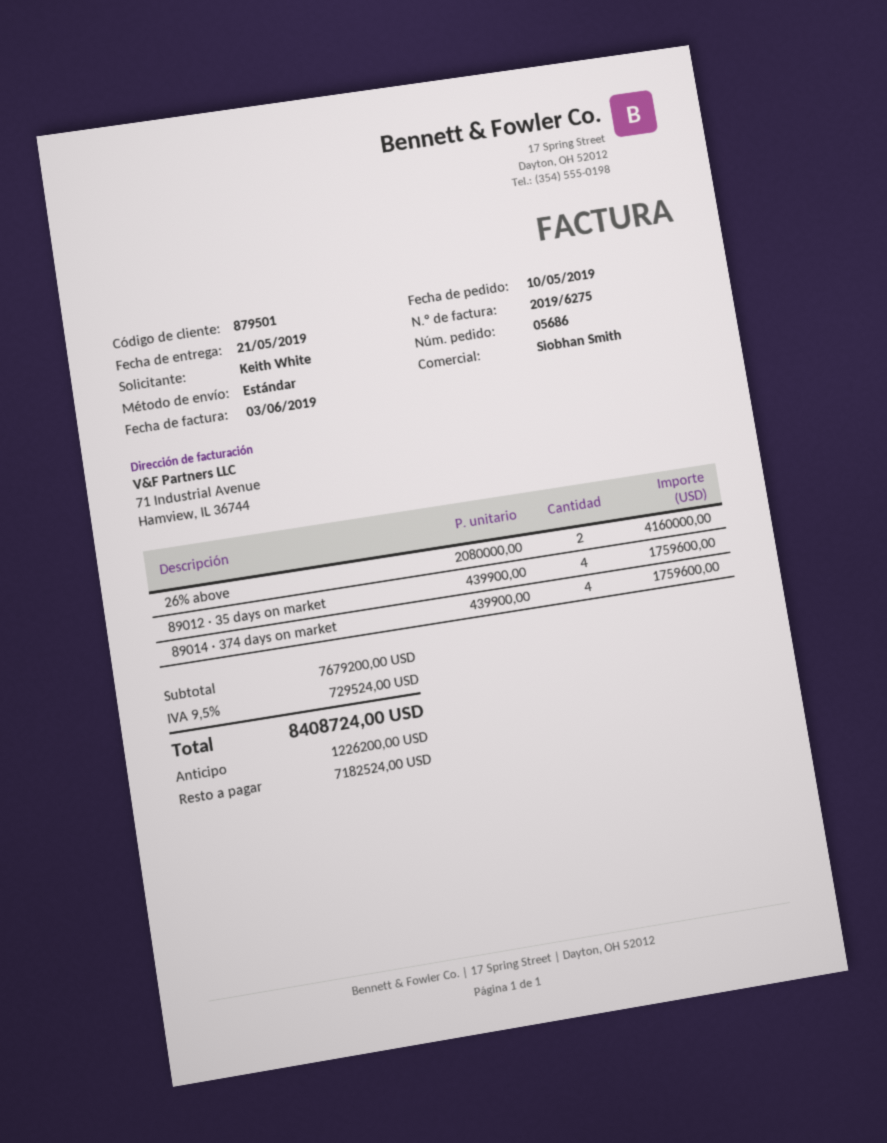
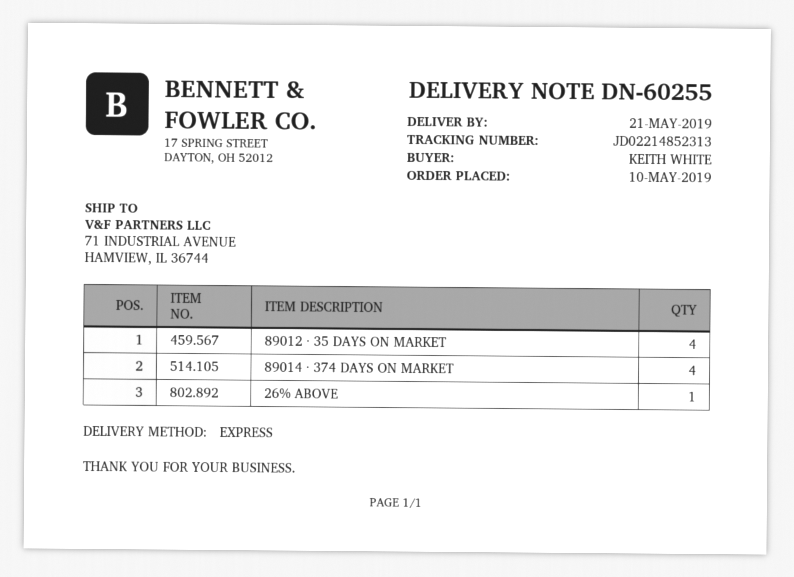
shipping method: standard -> express
26% above: 2 -> 1

